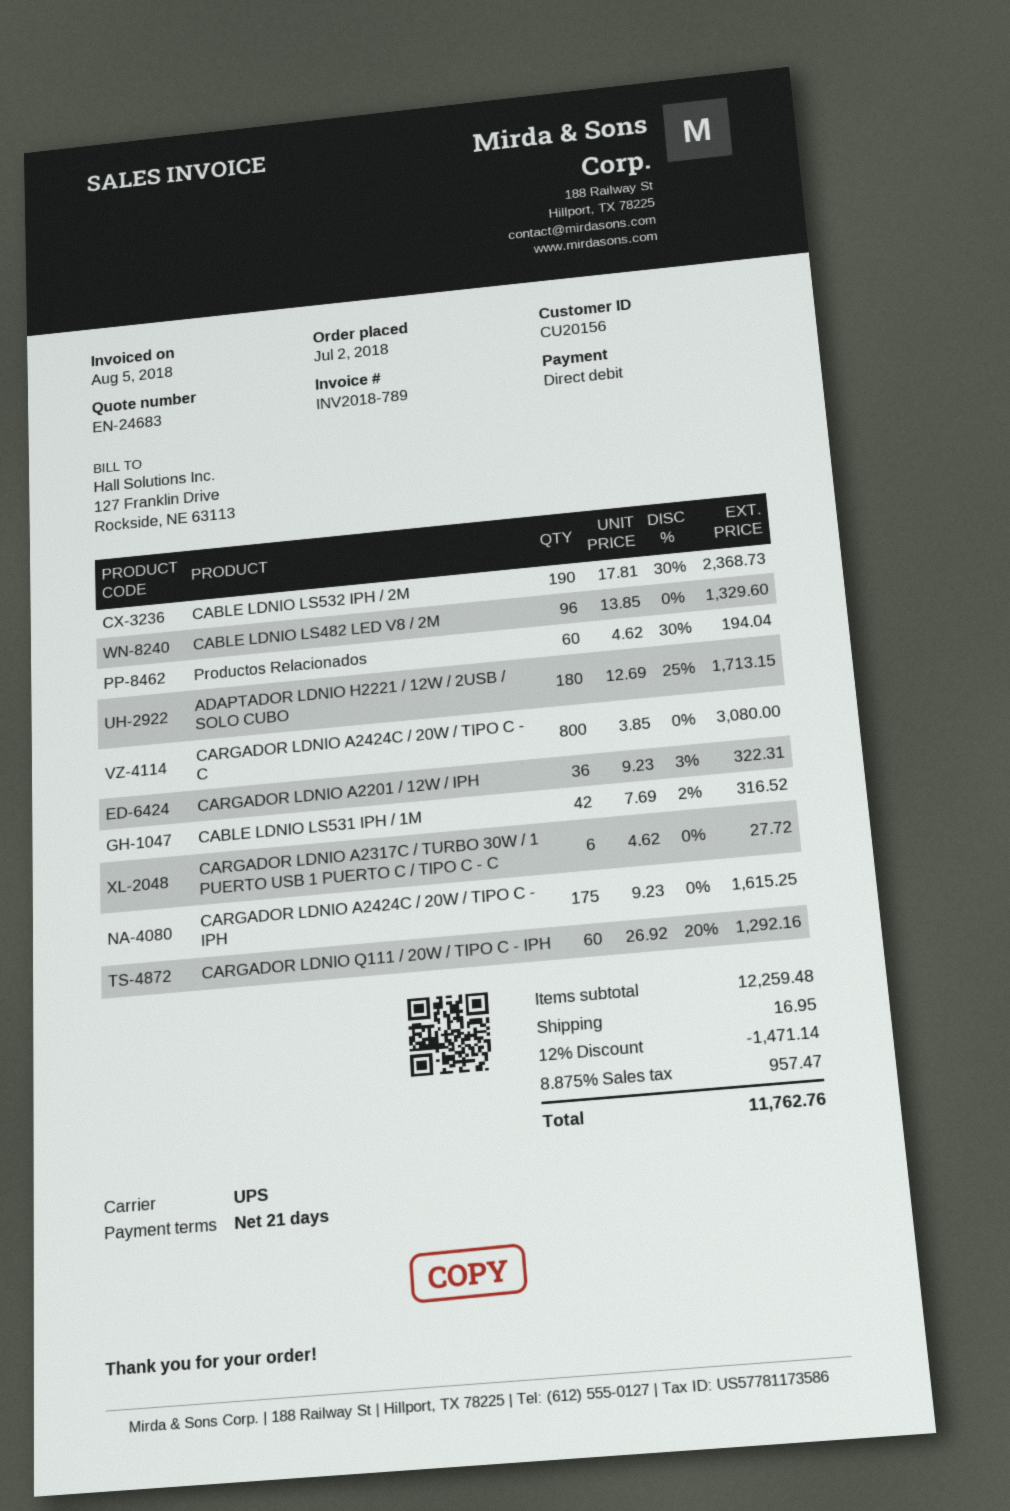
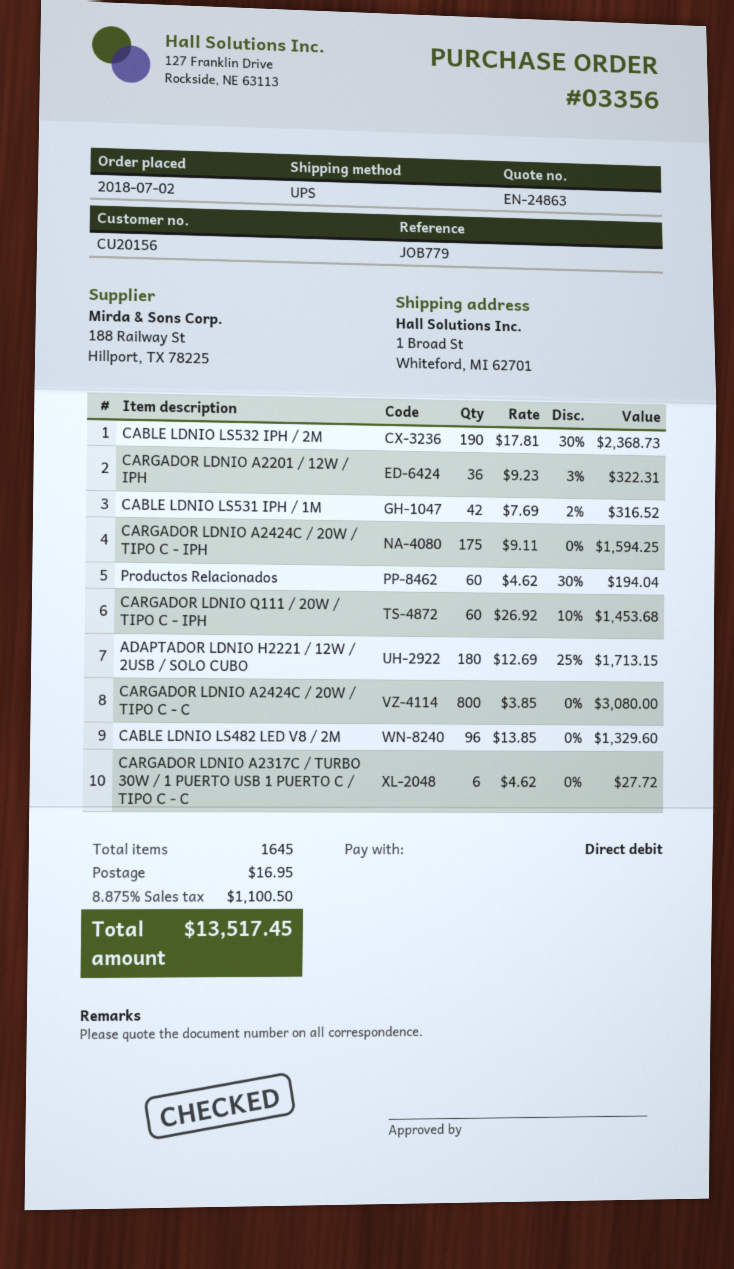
quote number: EN-24683 -> EN-24863
CARGADOR LDNIO A2424C / 20W / TIPO C - IPH: 175 x 9.23 = 1615.25 -> 175 x 9.11 = 1594.25
CARGADOR LDNIO Q111 / 20W / TIPO C - IPH: 60 x 26.92 - 20% = 1292.16 -> 60 x 26.92 - 10% = 1453.68
discount: 12% = 1471.14 -> none
tax: 8.875% = 957.47 -> 8.875% = 1100.50
total: 11762.76 -> 13517.45

